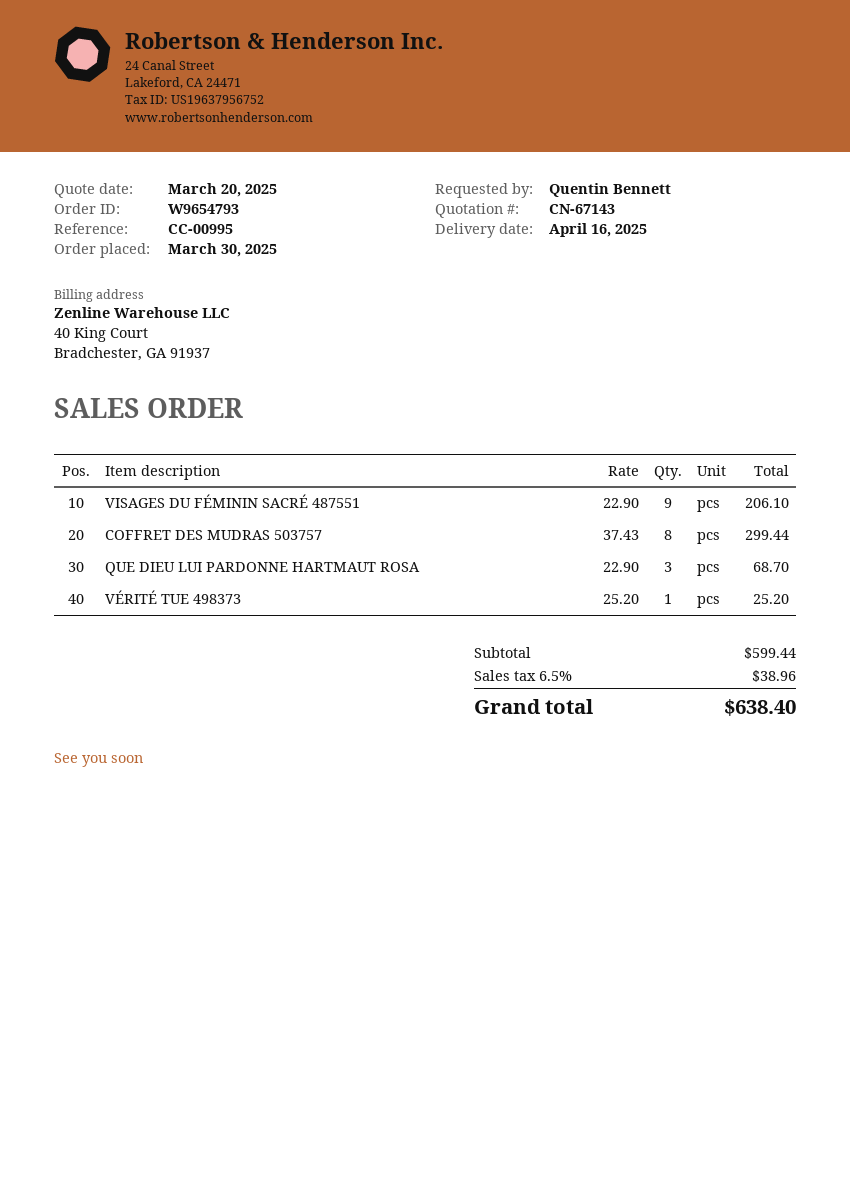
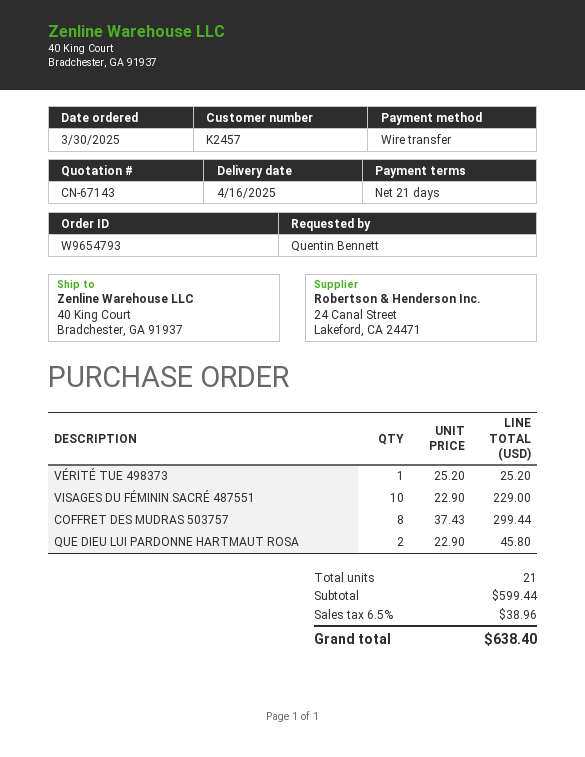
VISAGES DU FÉMININ SACRÉ 487551: 9 x 22.90 = 206.10 -> 10 x 22.90 = 229.00
QUE DIEU LUI PARDONNE HARTMAUT ROSA: 3 x 22.90 = 68.70 -> 2 x 22.90 = 45.80

